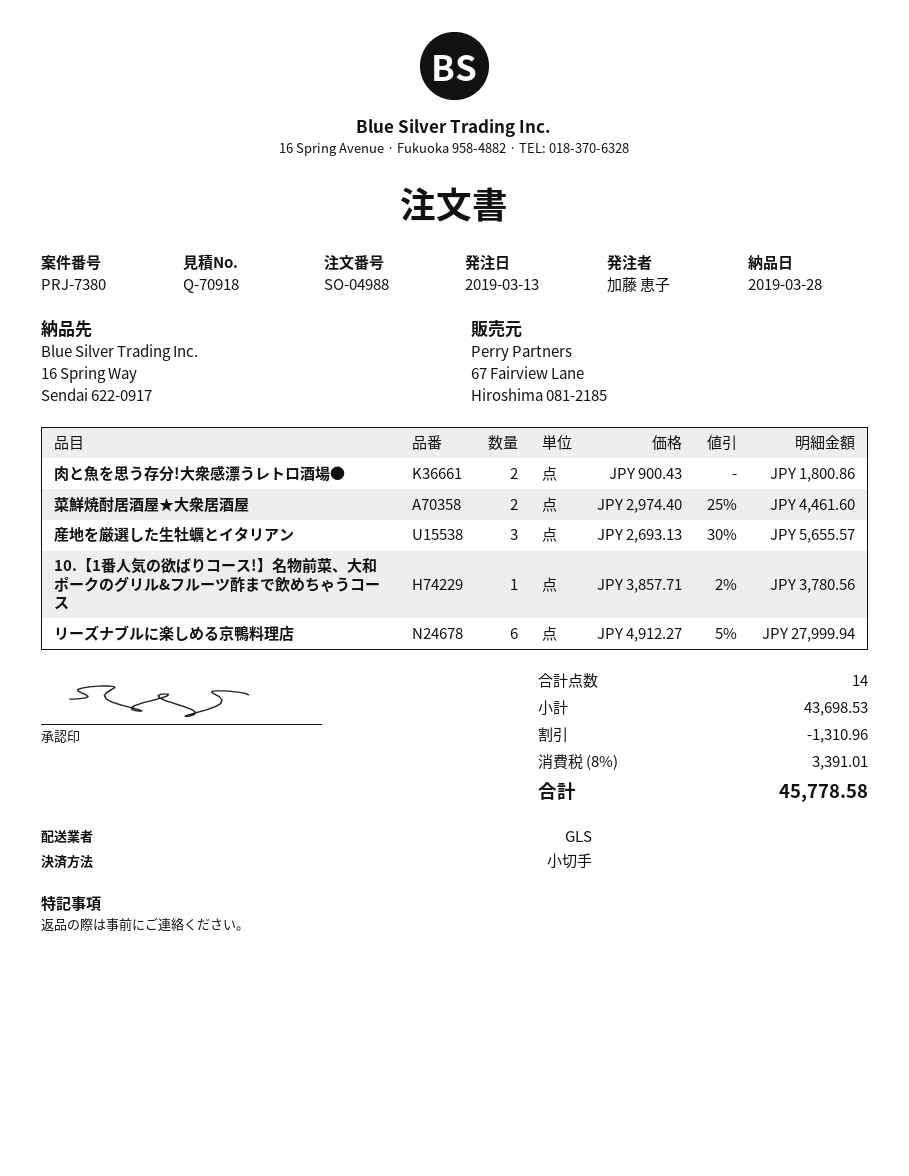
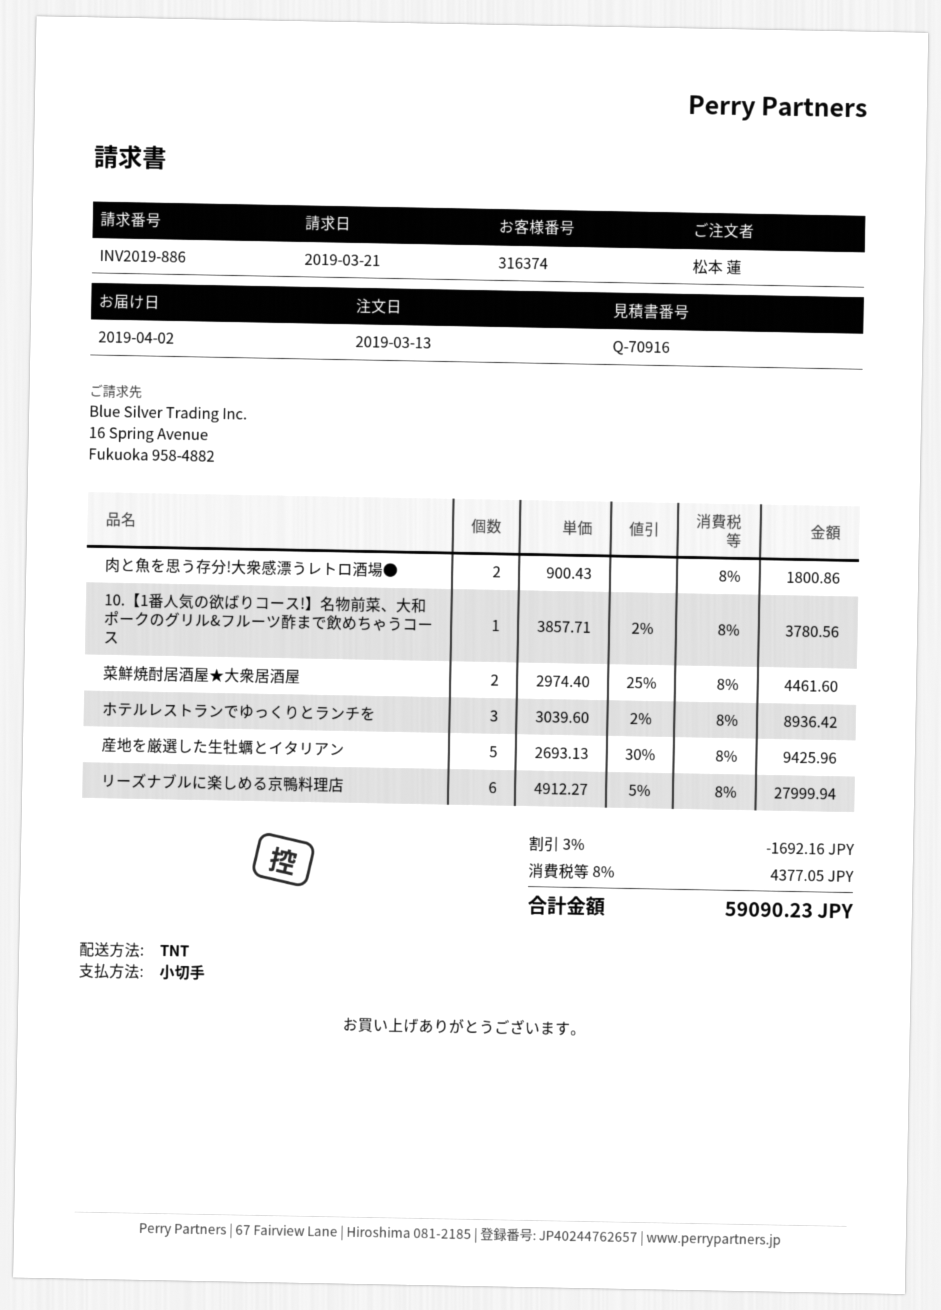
quote number: Q-70918 -> Q-70916
delivery date: 2019-03-28 -> 2019-04-02
ordered by: 加藤 恵子 -> 松本 蓮
shipping method: GLS -> TNT
産地を厳選した生牡蠣とイタリアン: 3 x 2693.13 - 30% = 5655.57 -> 5 x 2693.13 - 30% = 9425.96
ホテルレストランでゆっくりとランチを: none -> 3 x 3039.60 - 2% = 8936.42
discount: 1310.96 -> 1692.16
tax: 8% = 3391.01 -> 8% = 4377.05
total: 45778.58 -> 59090.23

